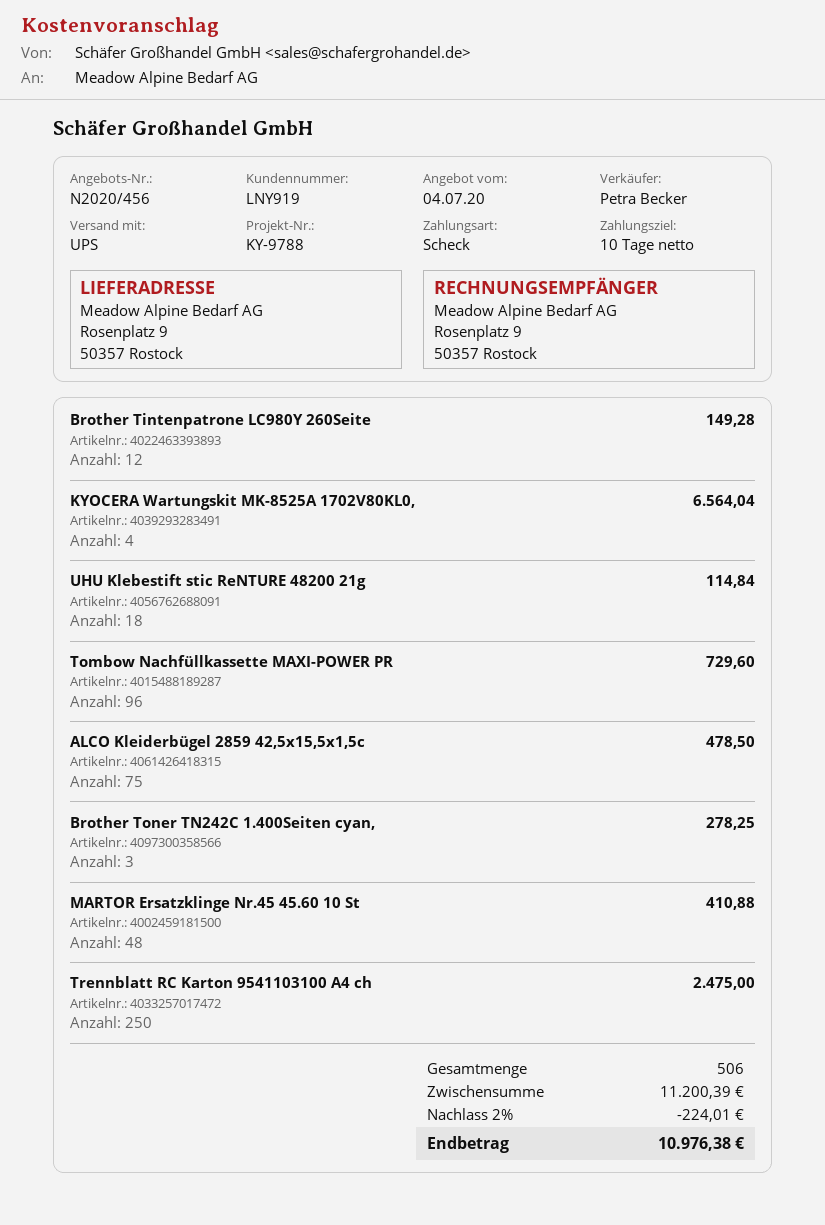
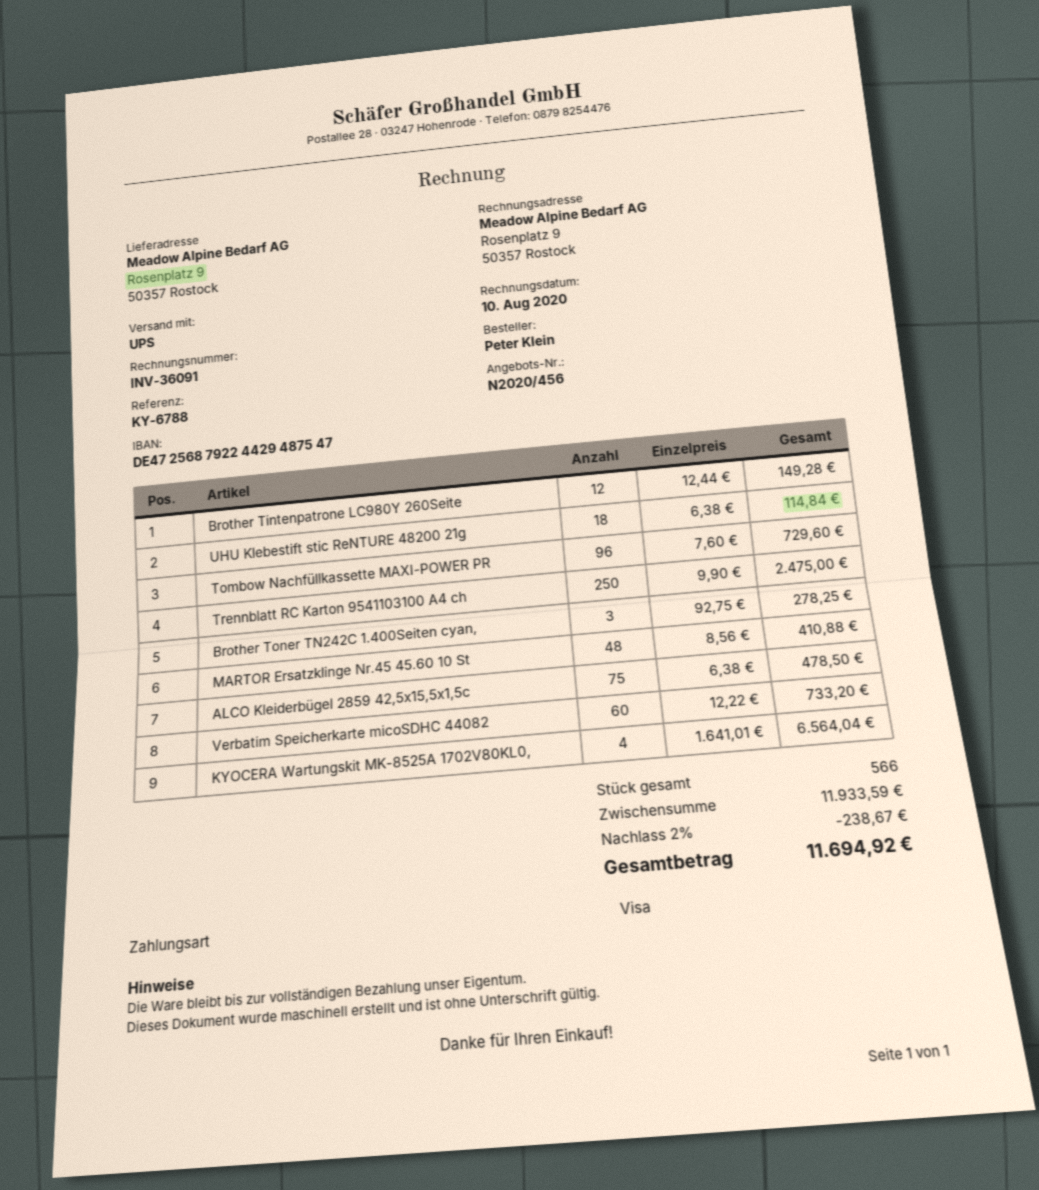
reference: KY-9788 -> KY-6788
payment method: cheque -> Visa
Verbatim Speicherkarte micoSDHC 44082: none -> 60 for 733.20
total quantity: 506 -> 566
subtotal: 11200.39 -> 11933.59
discount: 2% = 224.01 -> 2% = 238.67
total: 10976.38 -> 11694.92

